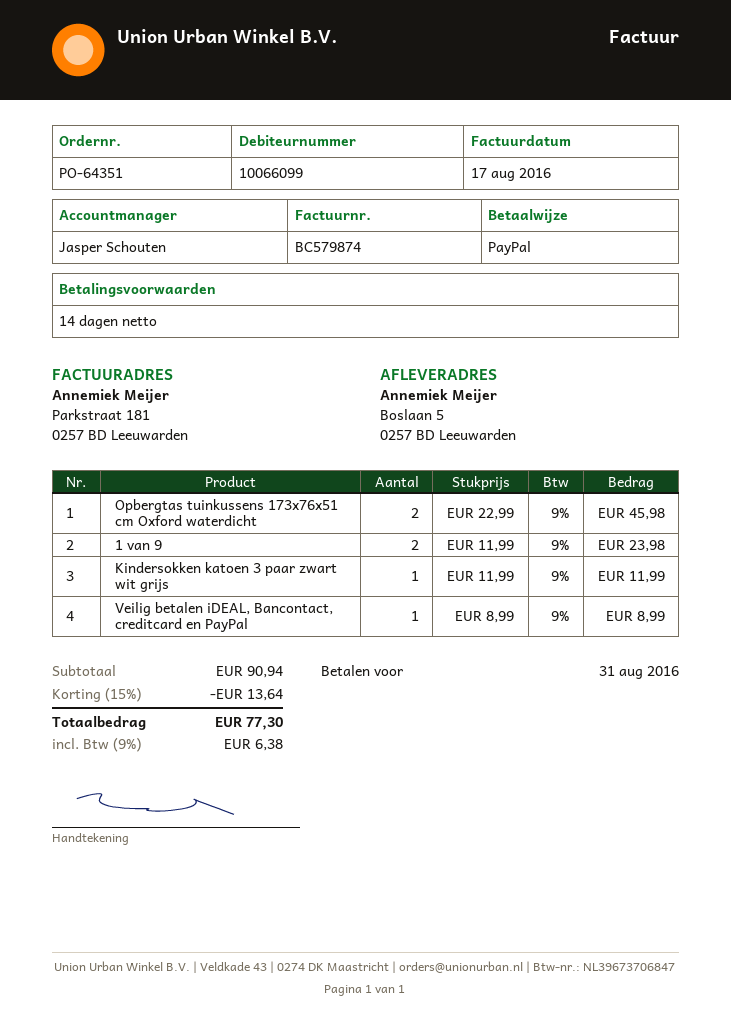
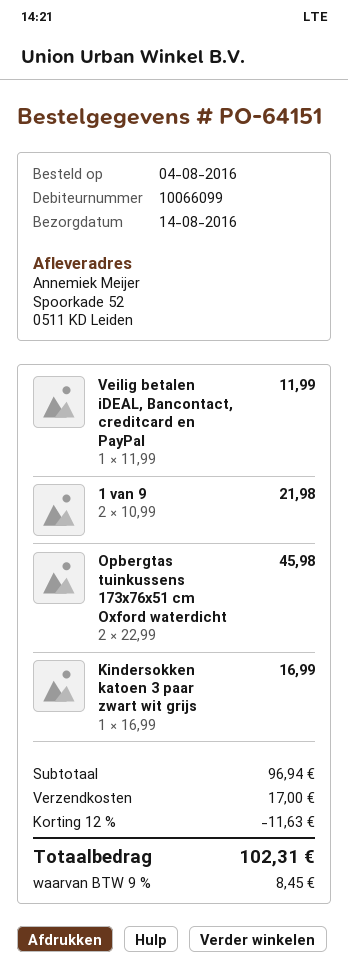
order number: PO-64351 -> PO-64151
ship to: Boslaan 5, 0257 BD Leeuwarden -> Spoorkade 52, 0511 KD Leiden
1 van 9: 2 x 11.99 = 23.98 -> 2 x 10.99 = 21.98
Kindersokken katoen 3 paar zwart wit grijs: 1 x 11.99 = 11.99 -> 1 x 16.99 = 16.99
Veilig betalen iDEAL, Bancontact, creditcard en PayPal: 1 x 8.99 = 8.99 -> 1 x 11.99 = 11.99
subtotal: 90.94 -> 96.94
discount: 15% = 13.64 -> 12% = 11.63
shipping: none -> 17.00
tax: 9% = 6.38 -> 9% = 8.45
total: 77.30 -> 102.31

